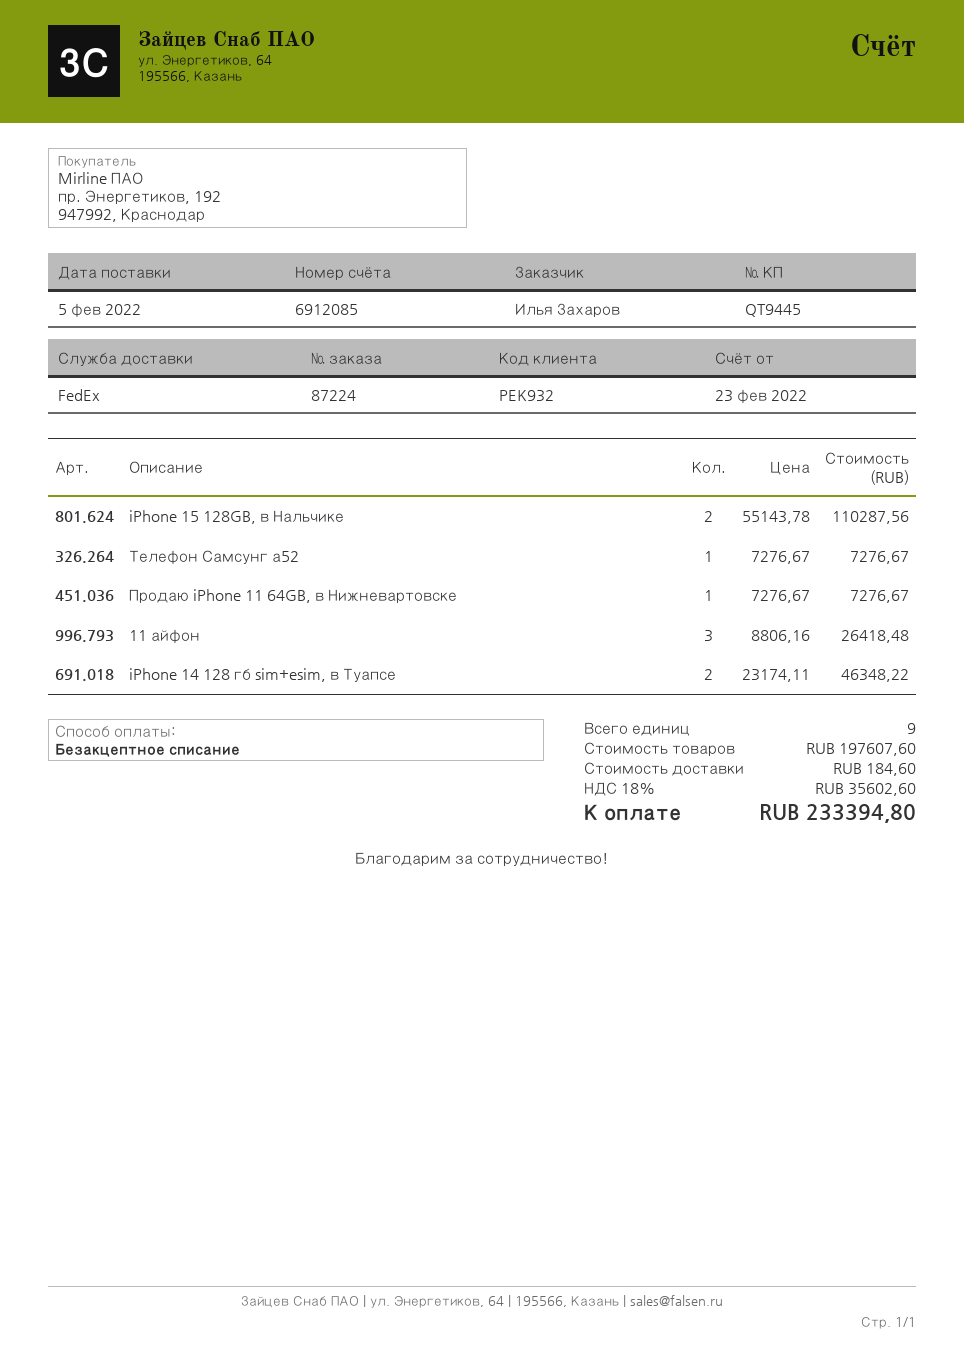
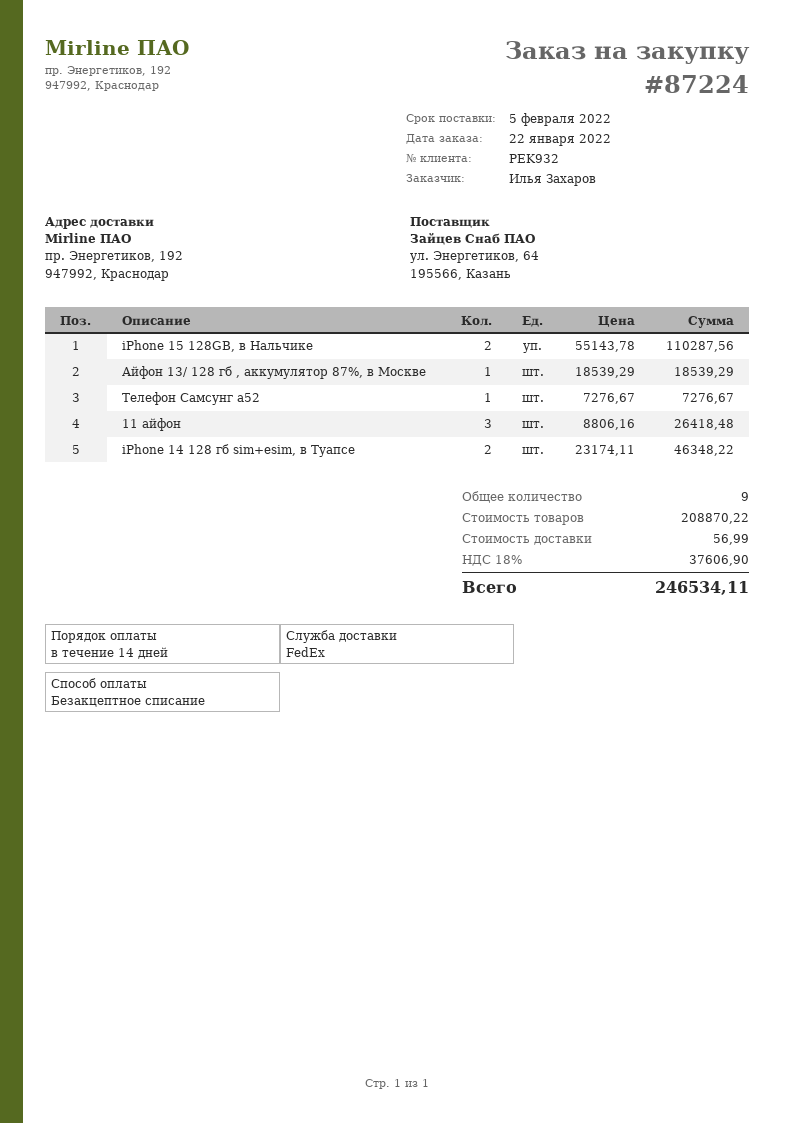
Продаю iPhone 11 64GB, в Нижневартовске: 1 x 7276.67 = 7276.67 -> none
Айфон 13/ 128 гб , аккумулятор 87%, в Москве: none -> 1 x 18539.29 = 18539.29
subtotal: 197607.60 -> 208870.22
shipping: 184.60 -> 56.99
tax: 18% = 35602.60 -> 18% = 37606.90
total: 233394.80 -> 246534.11

